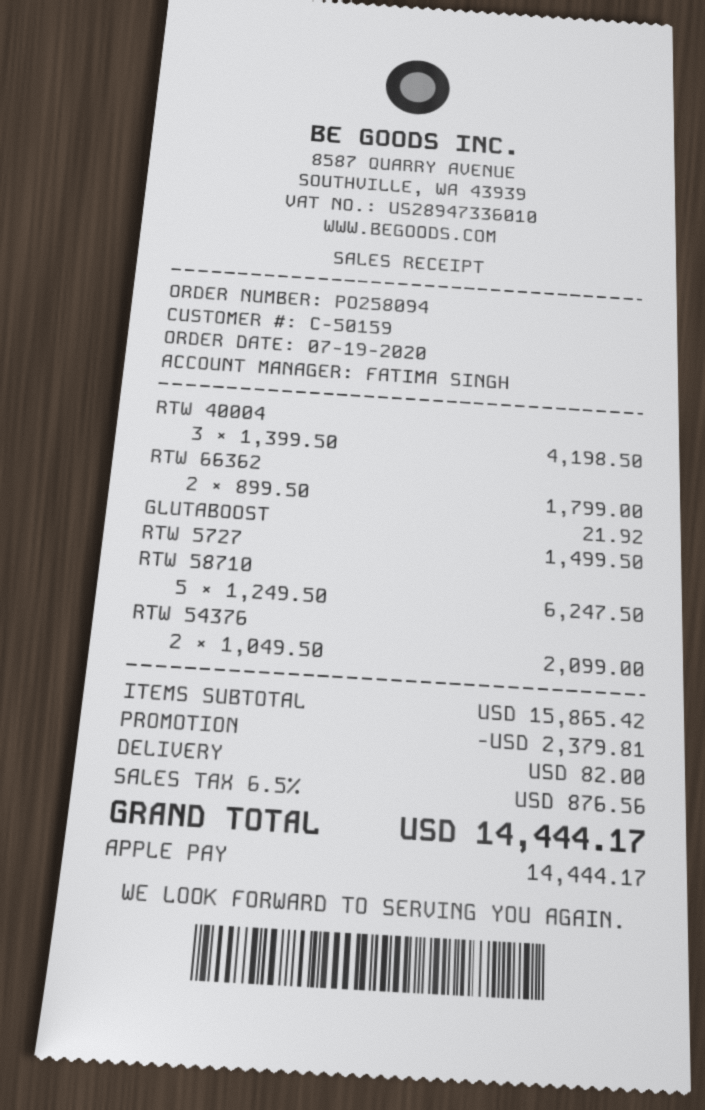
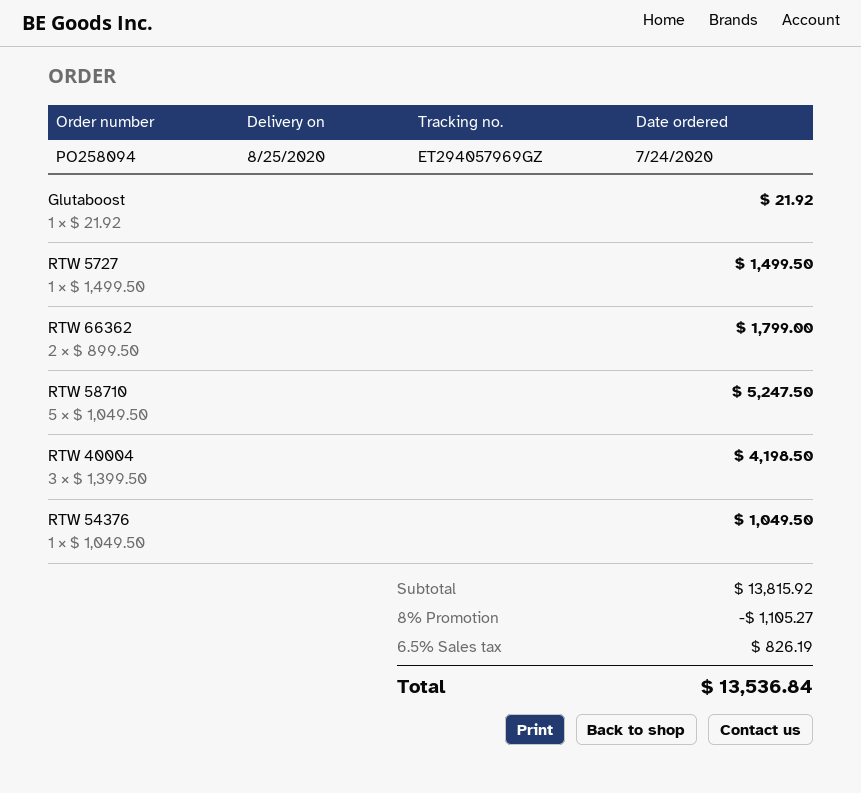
order date: 2020-07-19 -> 2020-07-24
RTW 58710: 5 x 1249.50 = 6247.50 -> 5 x 1049.50 = 5247.50
RTW 54376: 2 x 1049.50 = 2099.00 -> 1 x 1049.50 = 1049.50
subtotal: 15865.42 -> 13815.92
discount: 2379.81 -> 1105.27
shipping: 82.00 -> none
tax: 6.5% = 876.56 -> 6.5% = 826.19
total: 14444.17 -> 13536.84

